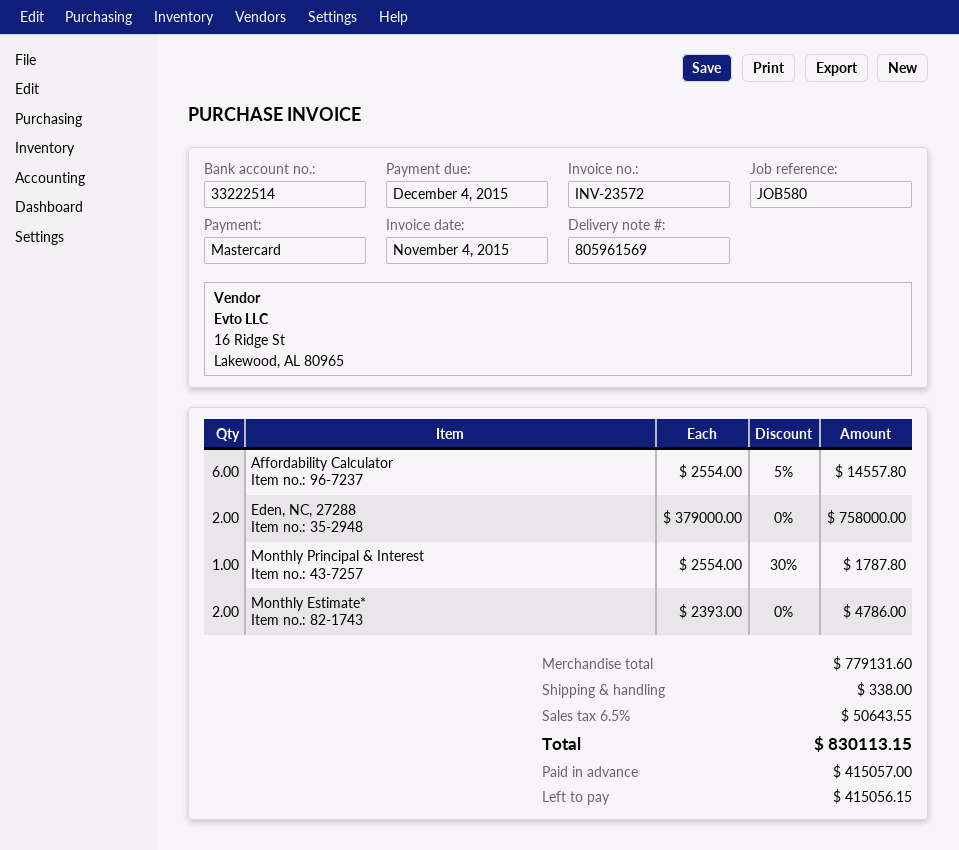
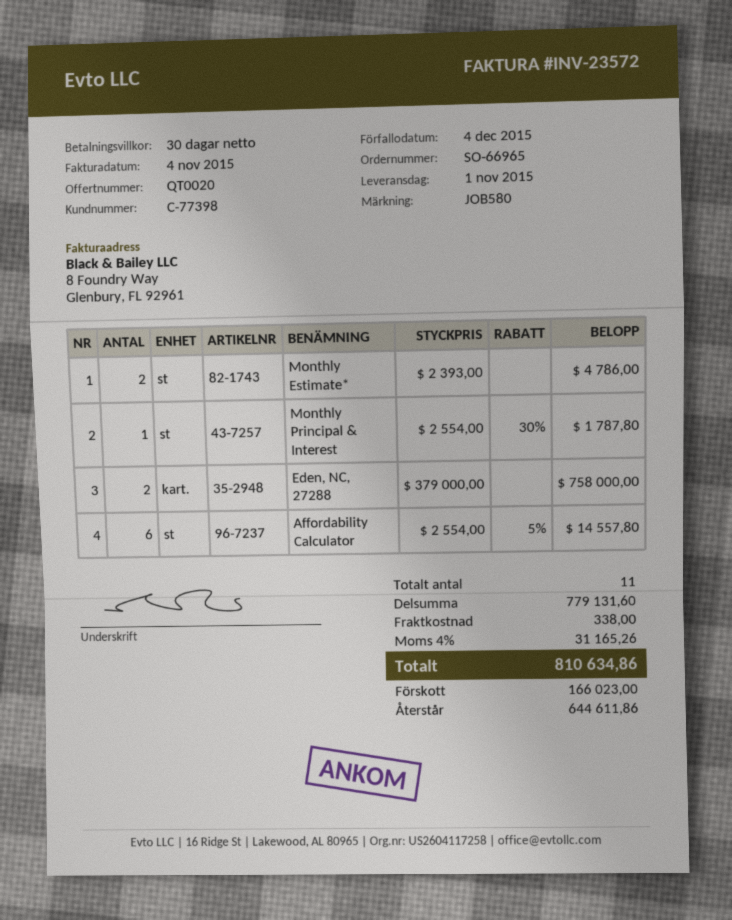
tax: 6.5% = 50643.55 -> 4% = 31165.26
total: 830113.15 -> 810634.86
deposit: 415057.00 -> 166023.00
balance: 415056.15 -> 644611.86

